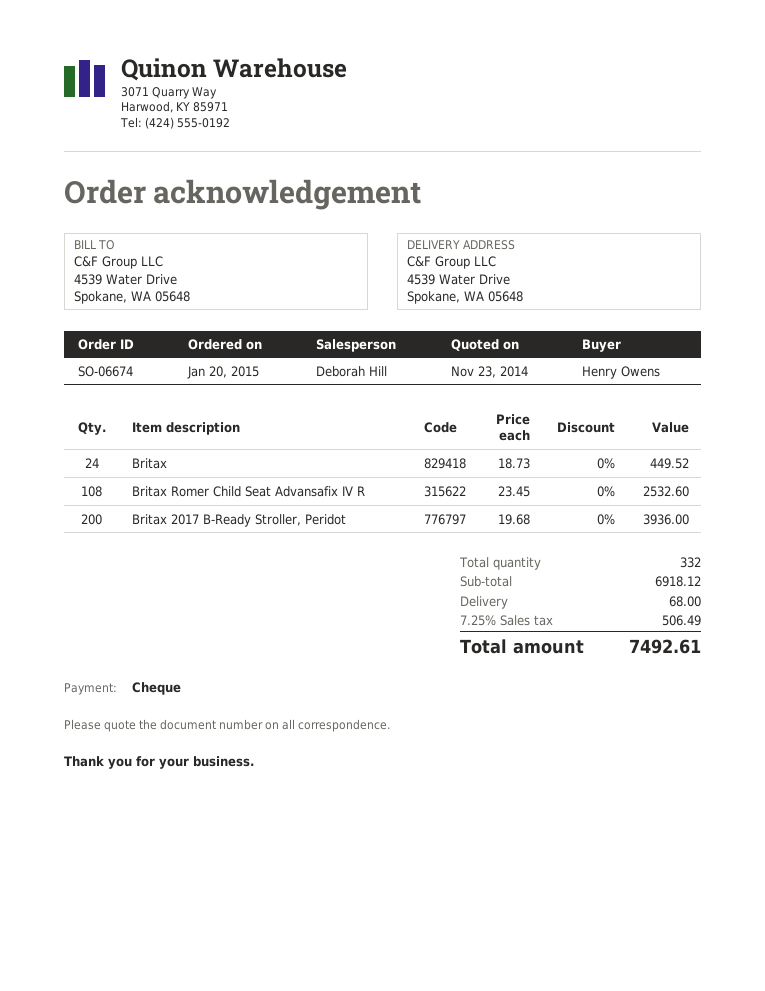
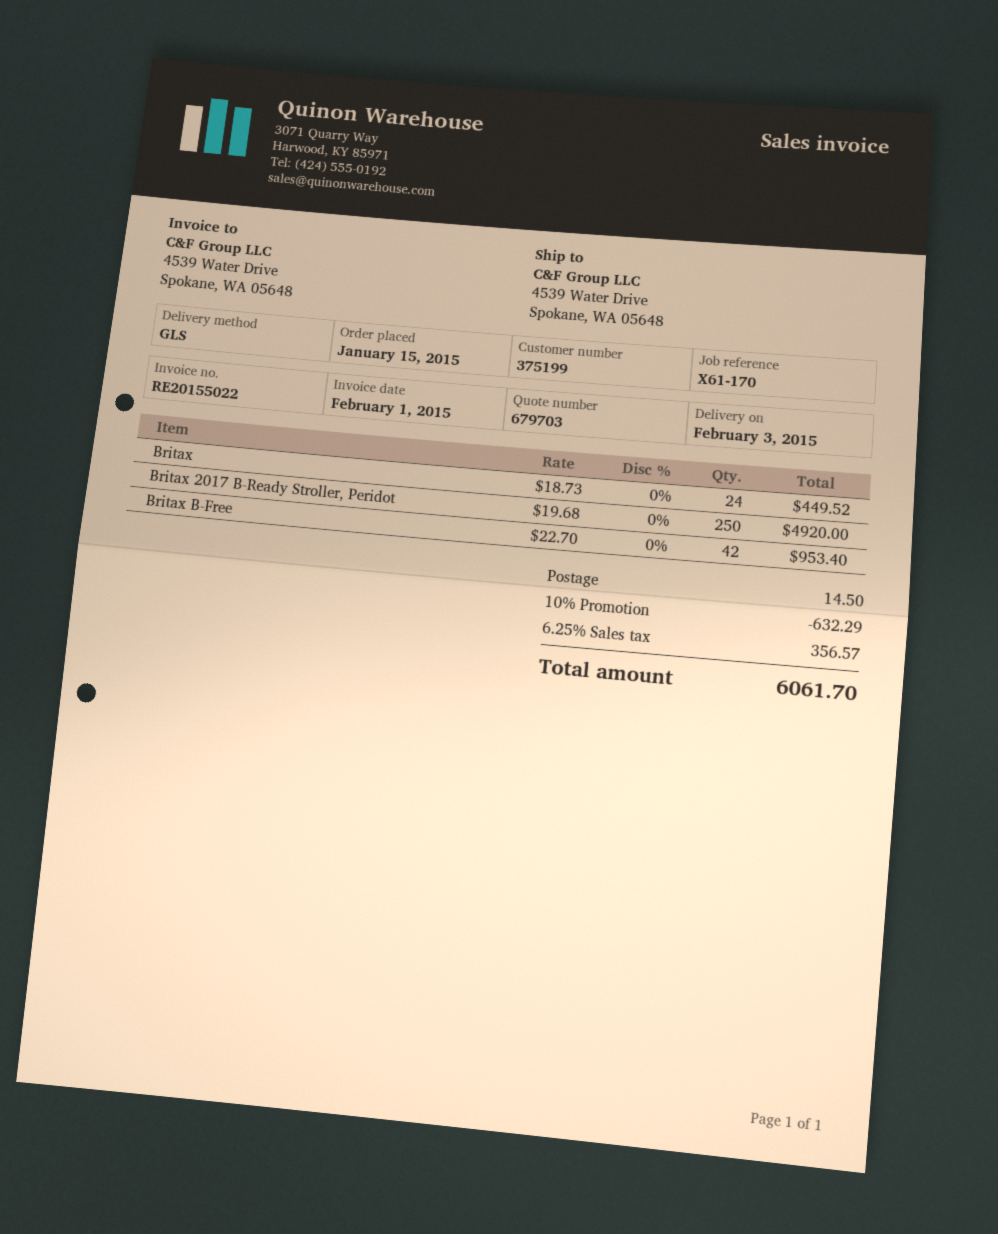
order date: 2015-01-20 -> 2015-01-15
Britax Romer Child Seat Advansafix IV R: 108 x 23.45 = 2532.60 -> none
Britax 2017 B-Ready Stroller, Peridot: 200 x 19.68 = 3936.00 -> 250 x 19.68 = 4920.00
Britax B-Free: none -> 42 x 22.70 = 953.40
discount: none -> 10% = 632.29
shipping: 68.00 -> 14.50
tax: 7.25% = 506.49 -> 6.25% = 356.57
total: 7492.61 -> 6061.70

